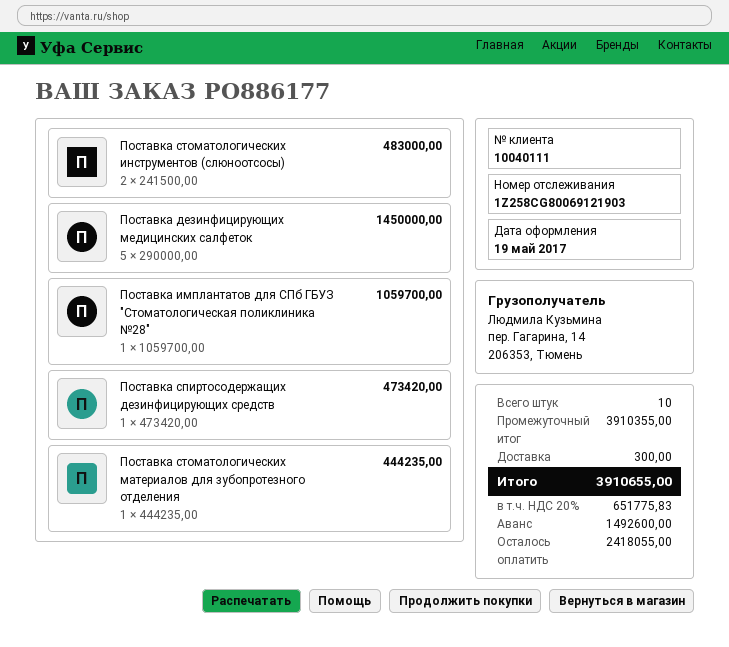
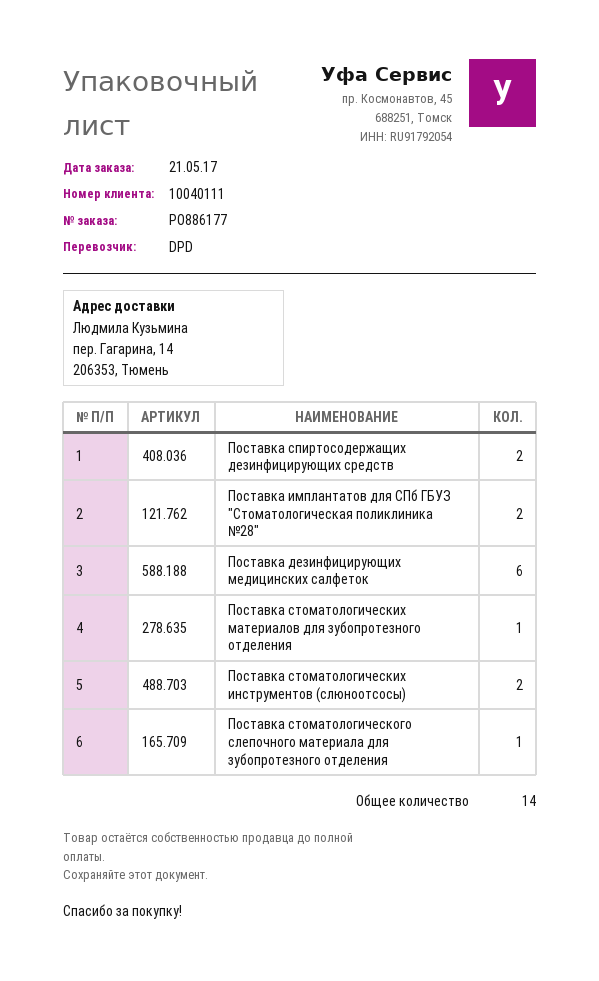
order date: 2017-05-19 -> 2017-05-21
Поставка дезинфицирующих медицинских салфеток: 5 -> 6
Поставка имплантатов для СПб ГБУЗ "Стоматологическая поликлиника №28": 1 -> 2
Поставка спиртосодержащих дезинфицирующих средств: 1 -> 2
Поставка стоматологического слепочного материала для зубопротезного отделения: none -> 1
total quantity: 10 -> 14

